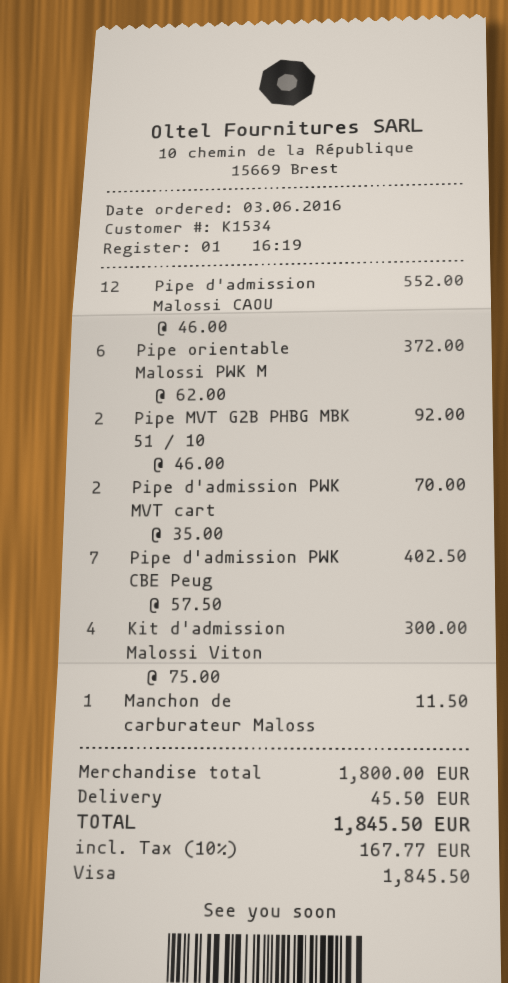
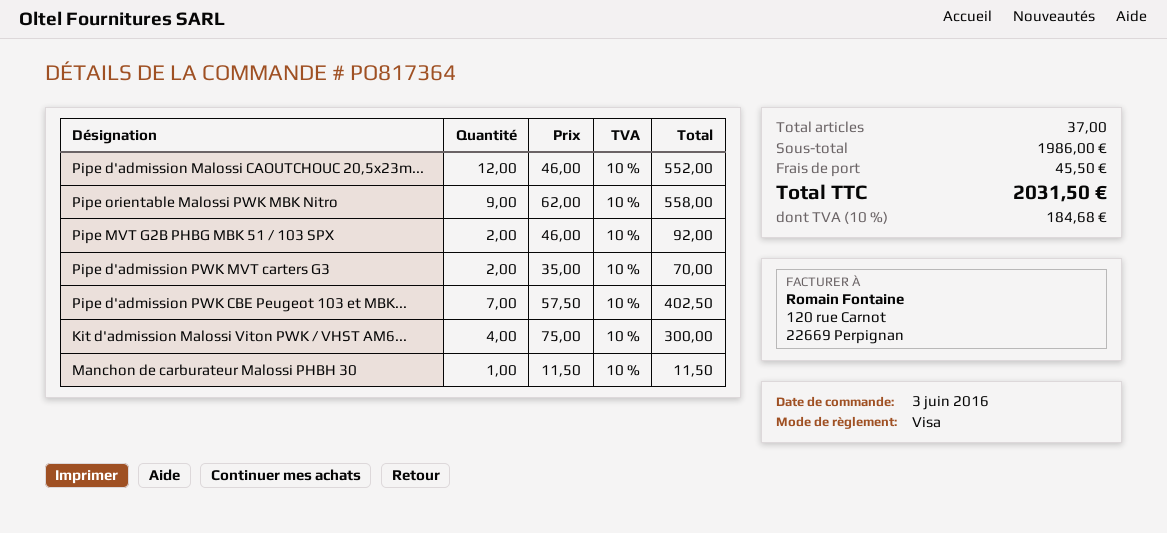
Pipe orientable Malossi PWK M: 6 x 62.00 = 372.00 -> 9 x 62.00 = 558.00
subtotal: 1800.00 -> 1986.00
tax: 10% = 167.77 -> 10% = 184.68
total: 1845.50 -> 2031.50

